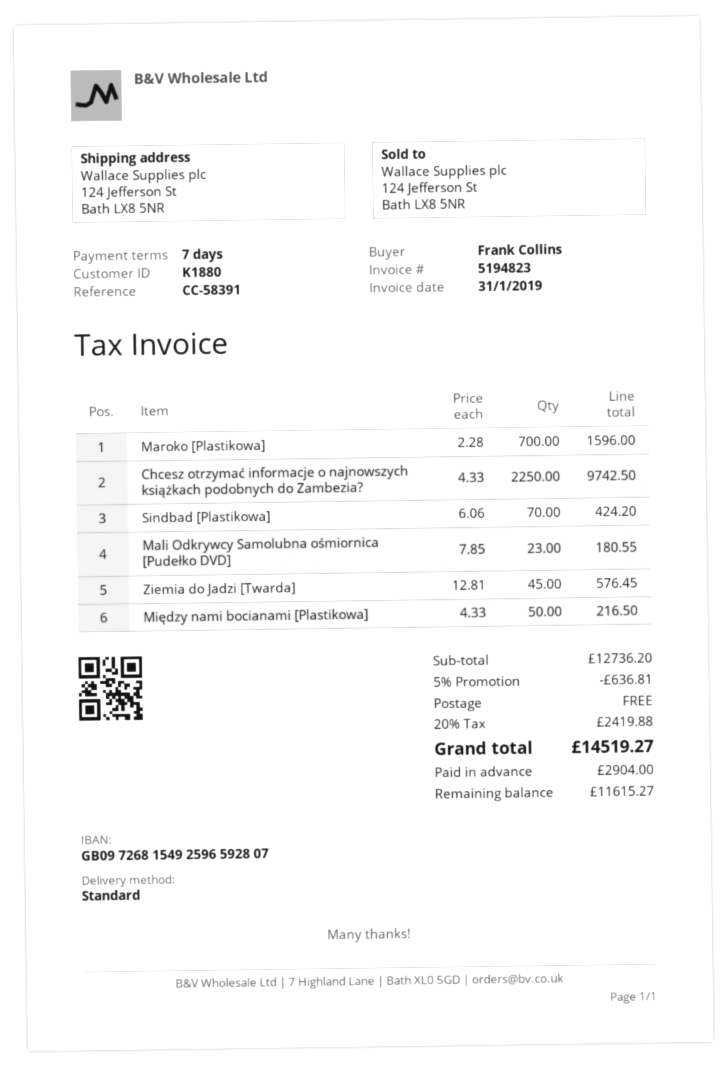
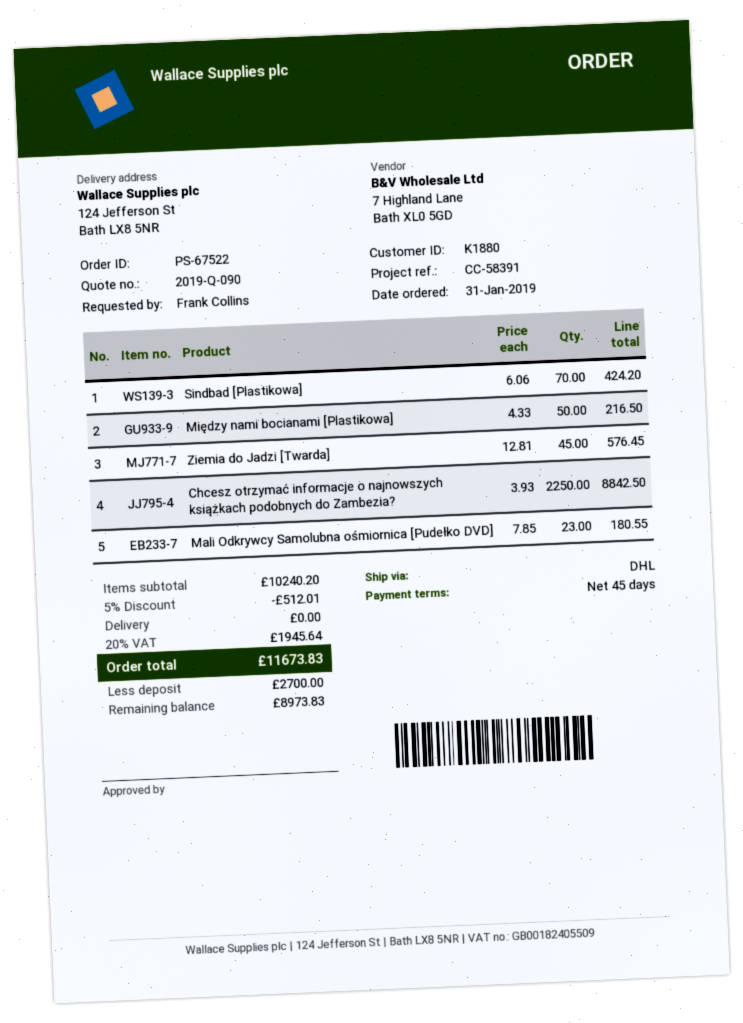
payment terms: 7 days -> 45 days
shipping method: standard -> DHL
Maroko [Plastikowa]: 700 x 2.28 = 1596.00 -> none
Chcesz otrzymać informacje o najnowszych książkach podobnych do Zambezia?: 2250 x 4.33 = 9742.50 -> 2250 x 3.93 = 8842.50
subtotal: 12736.20 -> 10240.20
discount: 5% = 636.81 -> 5% = 512.01
tax: 20% = 2419.88 -> 20% = 1945.64
total: 14519.27 -> 11673.83
deposit: 2904.00 -> 2700.00
balance: 11615.27 -> 8973.83

